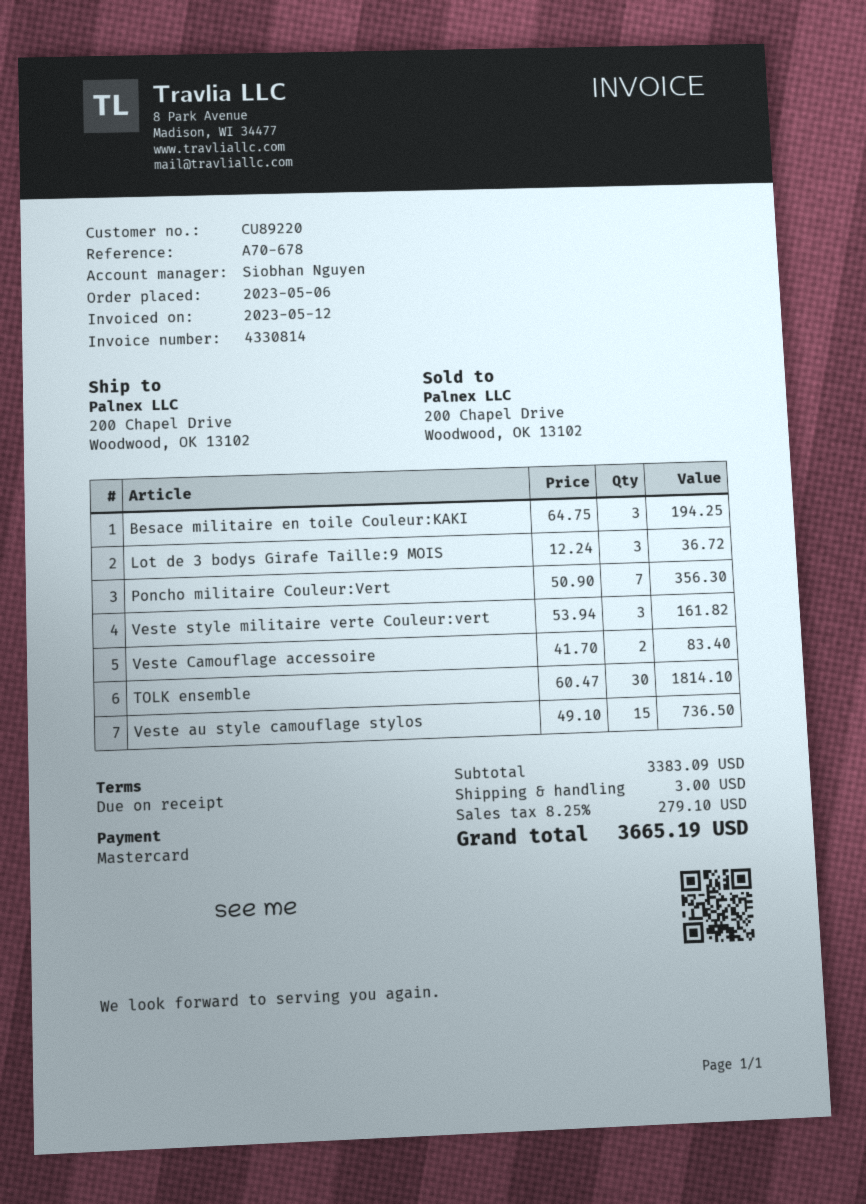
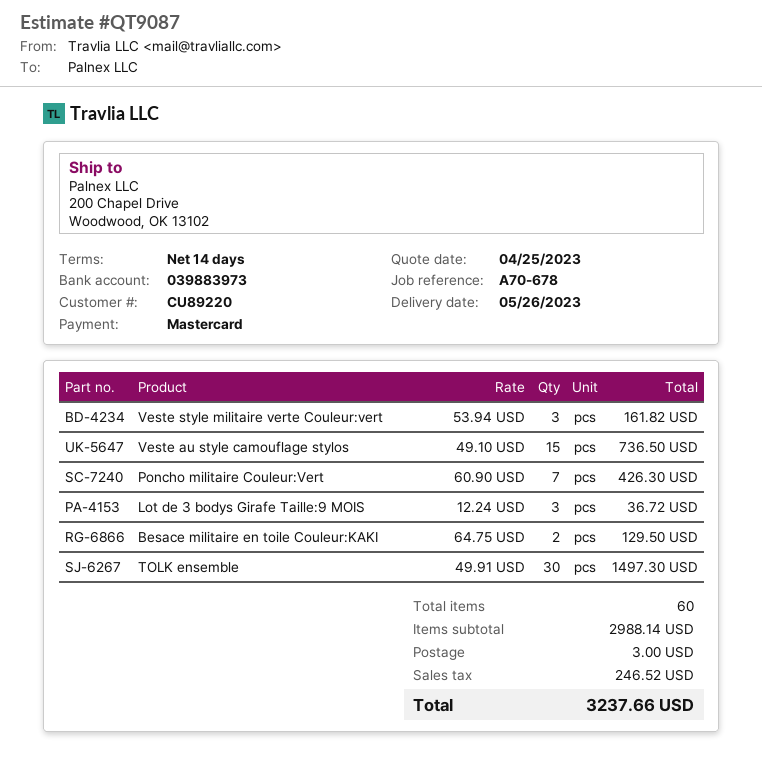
payment terms: on receipt -> 14 days
Besace militaire en toile Couleur:KAKI: 3 x 64.75 = 194.25 -> 2 x 64.75 = 129.50
Poncho militaire Couleur:Vert: 7 x 50.90 = 356.30 -> 7 x 60.90 = 426.30
Veste Camouflage accessoire: 2 x 41.70 = 83.40 -> none
TOLK ensemble: 30 x 60.47 = 1814.10 -> 30 x 49.91 = 1497.30
subtotal: 3383.09 -> 2988.14
tax: 279.10 -> 246.52
total: 3665.19 -> 3237.66

